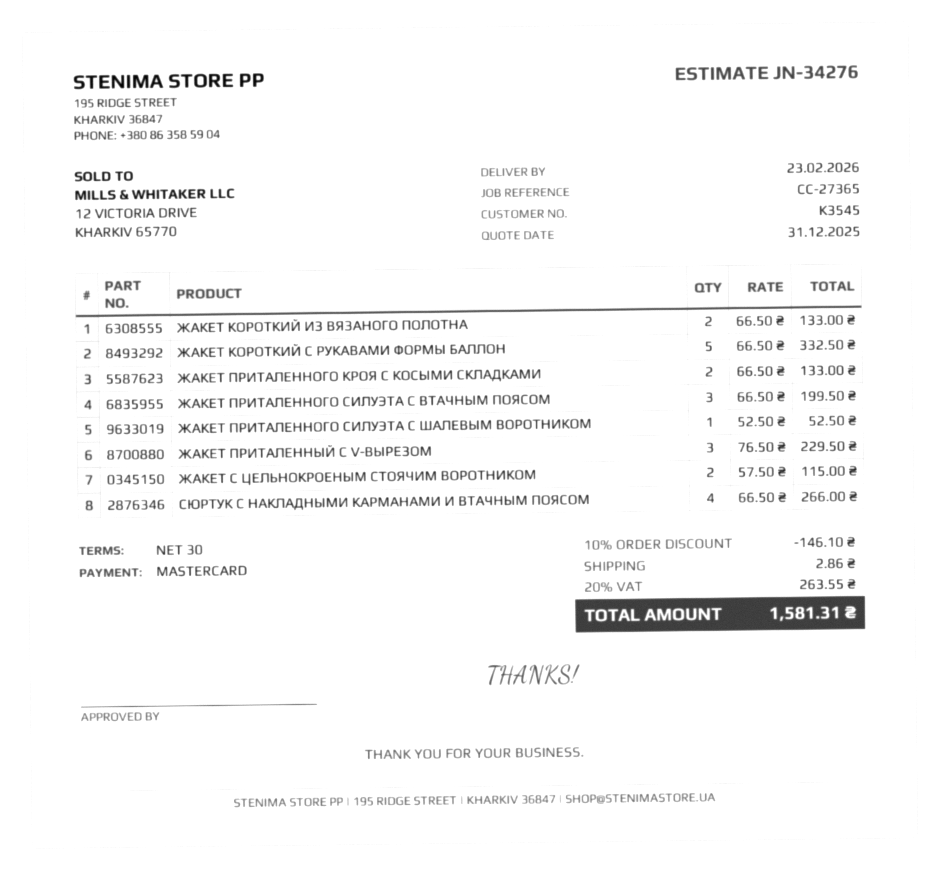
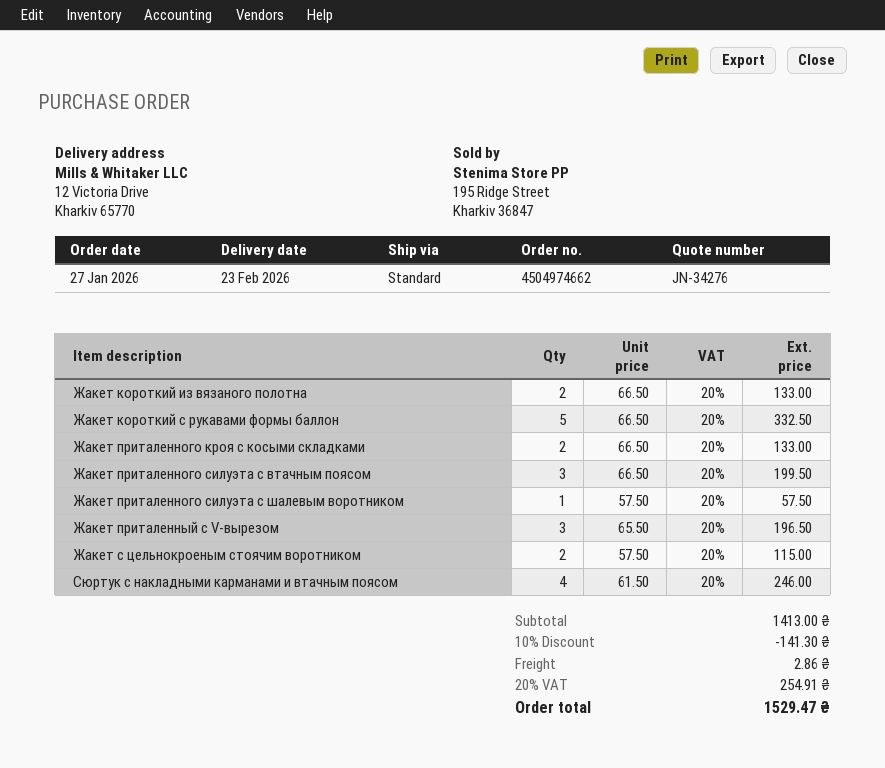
ЖАКЕТ ПРИТАЛЕННОГО СИЛУЭТА С ШАЛЕВЫМ ВОРОТНИКОМ: 1 x 52.50 = 52.50 -> 1 x 57.50 = 57.50
ЖАКЕТ ПРИТАЛЕННЫЙ С V-ВЫРЕЗОМ: 3 x 76.50 = 229.50 -> 3 x 65.50 = 196.50
СЮРТУК С НАКЛАДНЫМИ КАРМАНАМИ И ВТАЧНЫМ ПОЯСОМ: 4 x 66.50 = 266.00 -> 4 x 61.50 = 246.00
discount: 10% = 146.10 -> 10% = 141.30
tax: 20% = 263.55 -> 20% = 254.91
total: 1581.31 -> 1529.47

